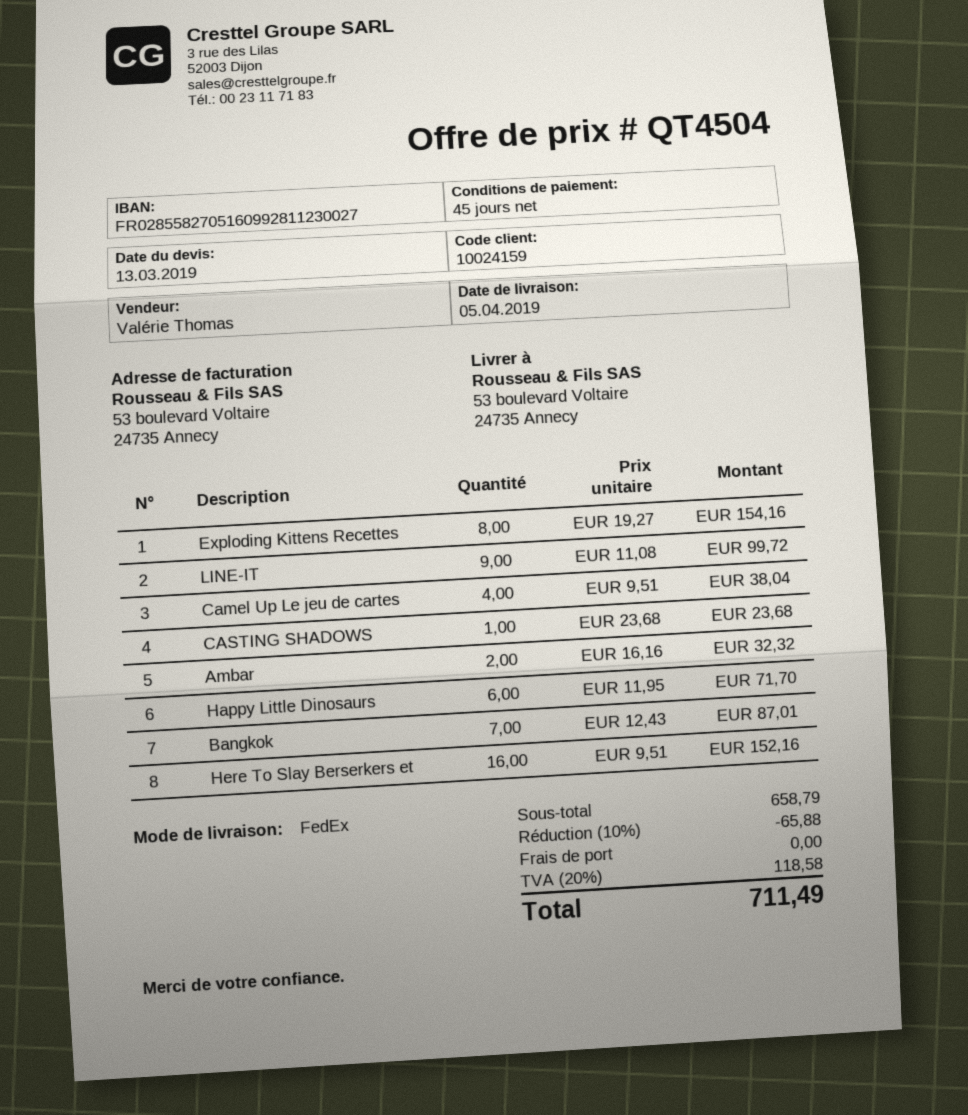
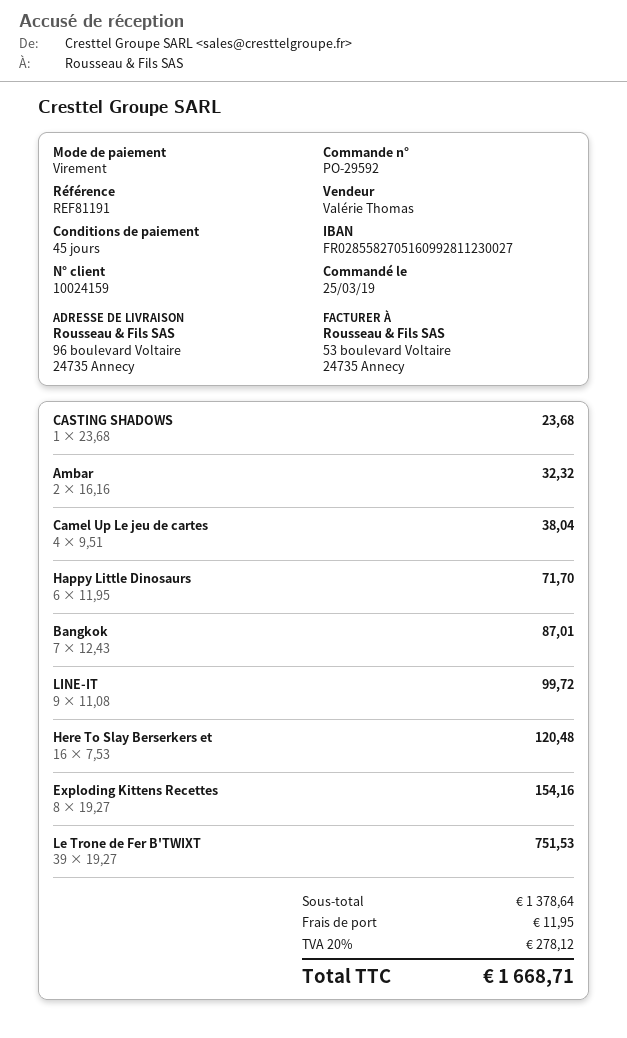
ship to: 53 boulevard Voltaire, 24735 Annecy -> 96 boulevard Voltaire, 24735 Annecy
Here To Slay Berserkers et: 16 x 9.51 = 152.16 -> 16 x 7.53 = 120.48
Le Trone de Fer B'TWIXT: none -> 39 x 19.27 = 751.53
subtotal: 658.79 -> 1378.64
discount: 10% = 65.88 -> none
shipping: 0.00 -> 11.95
tax: 20% = 118.58 -> 20% = 278.12
total: 711.49 -> 1668.71

